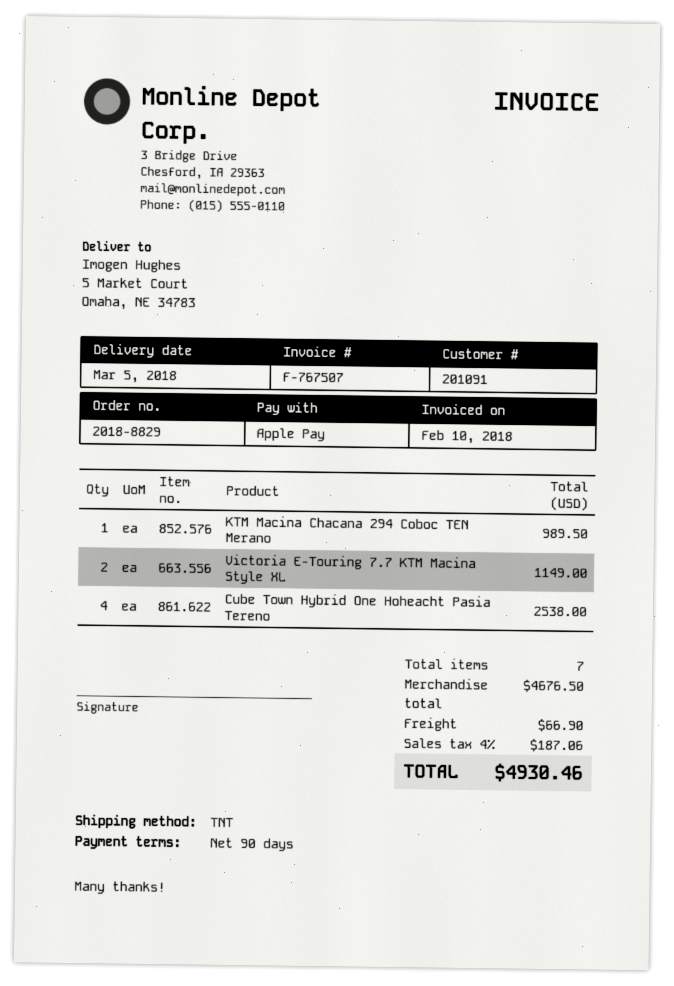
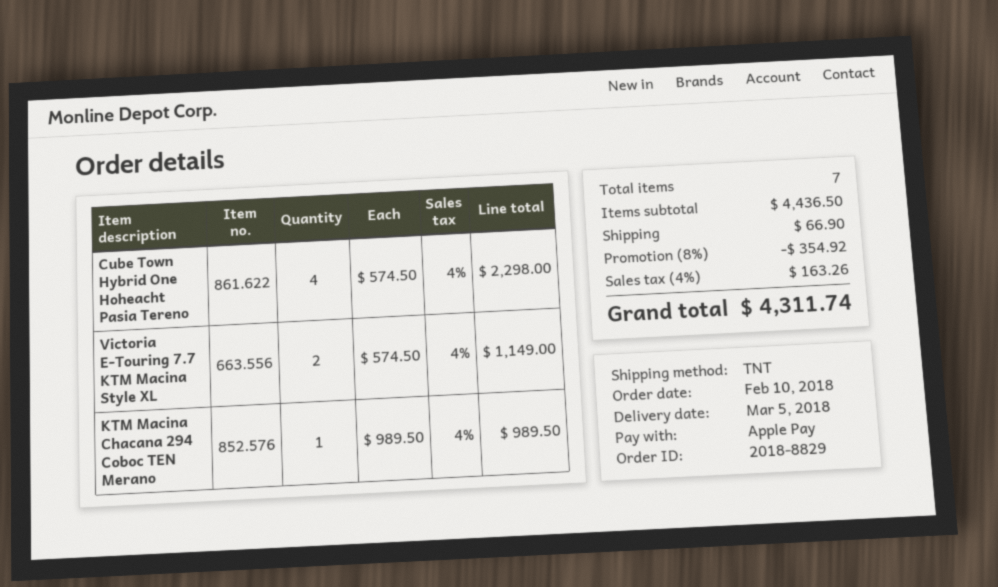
Cube Town Hybrid One Hoheacht Pasia Tereno: 4 for 2538.00 -> 4 for 2298.00
subtotal: 4676.50 -> 4436.50
discount: none -> 8% = 354.92
tax: 4% = 187.06 -> 4% = 163.26
total: 4930.46 -> 4311.74

